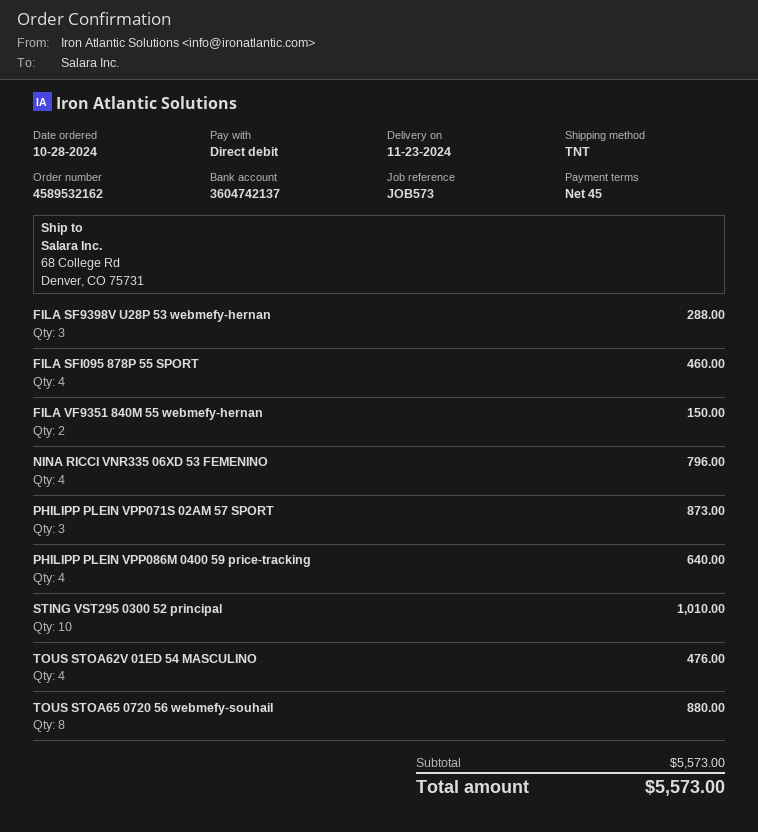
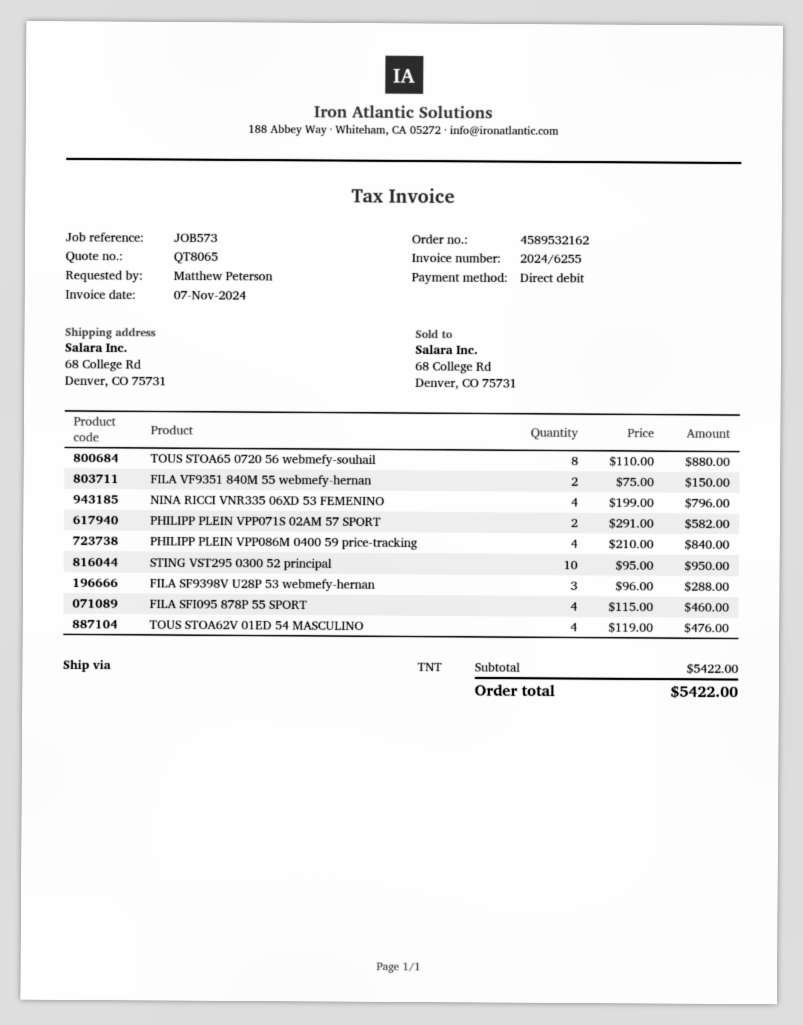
PHILIPP PLEIN VPP071S 02AM 57 SPORT: 3 for 873.00 -> 2 for 582.00
PHILIPP PLEIN VPP086M 0400 59 price-tracking: 4 for 640.00 -> 4 for 840.00
STING VST295 0300 52 principal: 10 for 1010.00 -> 10 for 950.00
subtotal: 5573.00 -> 5422.00
total: 5573.00 -> 5422.00

